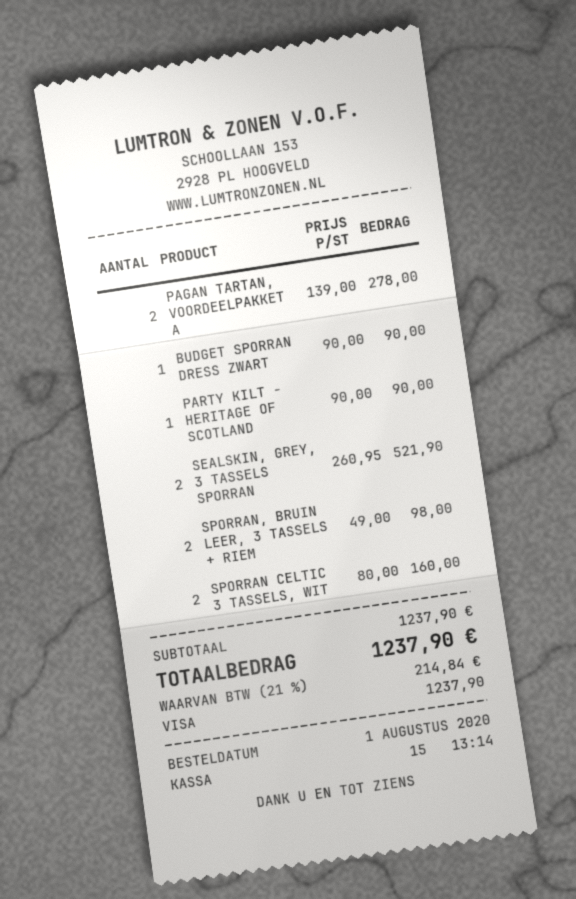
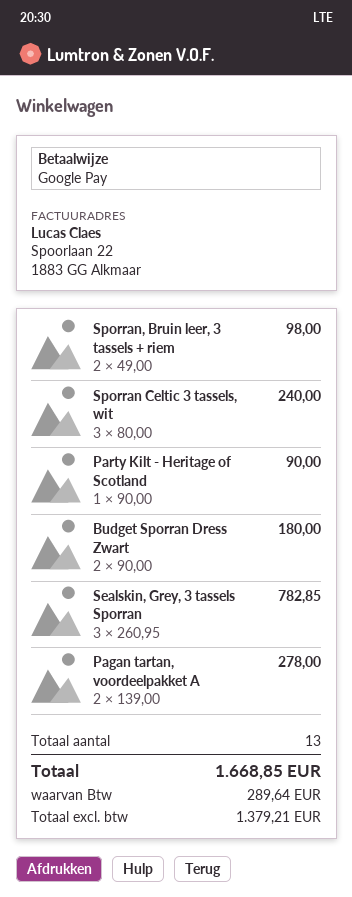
payment method: Visa -> Google Pay
BUDGET SPORRAN DRESS ZWART: 1 x 90.00 = 90.00 -> 2 x 90.00 = 180.00
SEALSKIN, GREY, 3 TASSELS SPORRAN: 2 x 260.95 = 521.90 -> 3 x 260.95 = 782.85
SPORRAN CELTIC 3 TASSELS, WIT: 2 x 80.00 = 160.00 -> 3 x 80.00 = 240.00
tax: 214.84 -> 289.64
total: 1237.90 -> 1668.85

